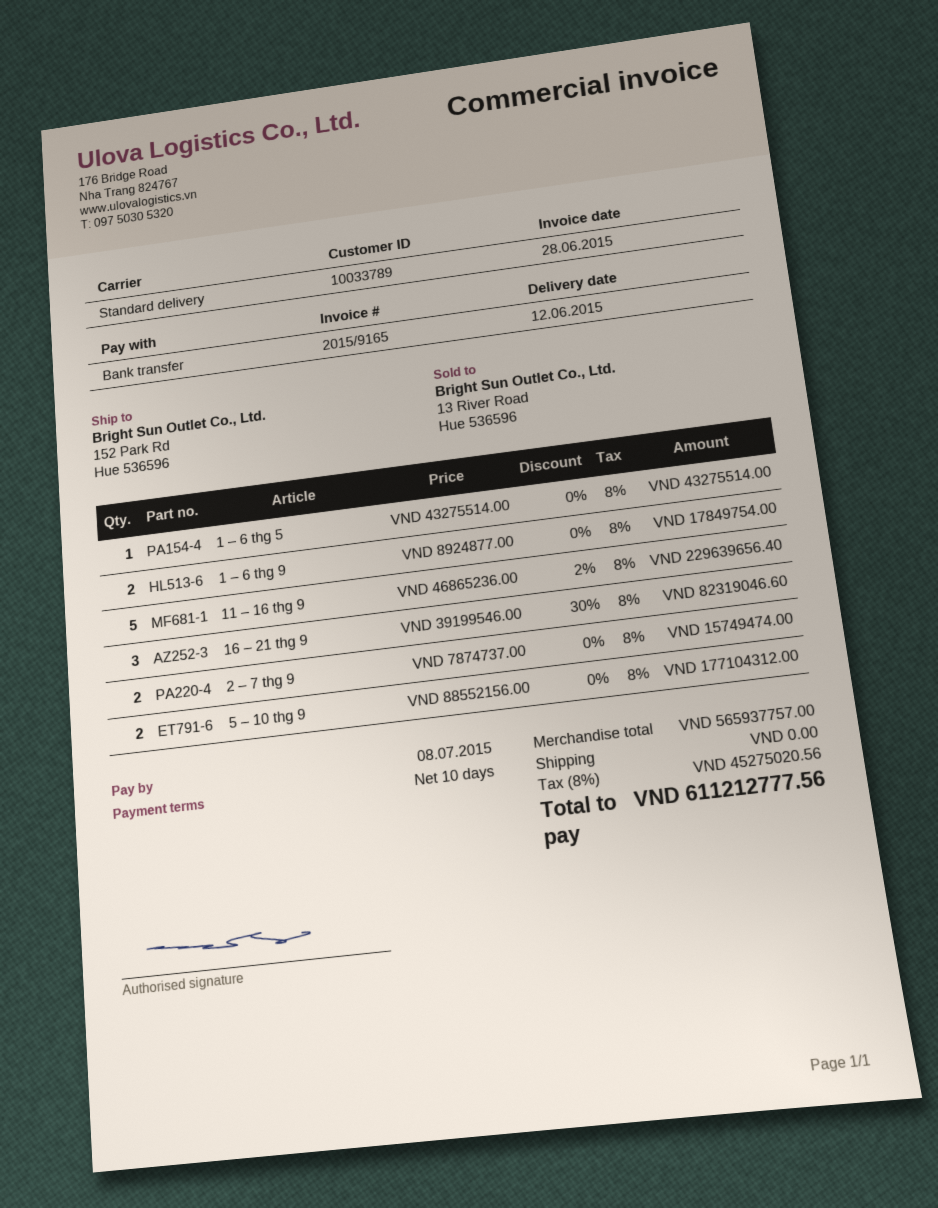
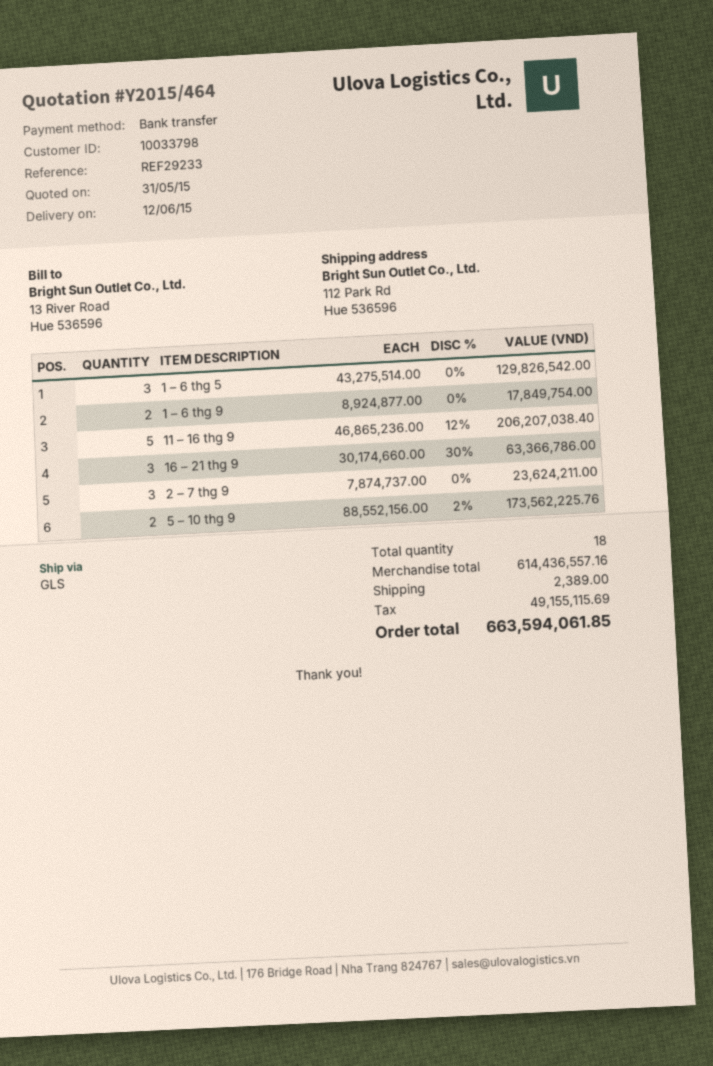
customer number: 10033789 -> 10033798
shipping method: standard -> GLS
ship to: 152 Park Rd, Hue 536596 -> 112 Park Rd, Hue 536596
1 – 6 thg 5: 1 x 43275514.00 = 43275514.00 -> 3 x 43275514.00 = 129826542.00
11 – 16 thg 9: 5 x 46865236.00 - 2% = 229639656.40 -> 5 x 46865236.00 - 12% = 206207038.40
16 – 21 thg 9: 3 x 39199546.00 - 30% = 82319046.60 -> 3 x 30174660.00 - 30% = 63366786.00
2 – 7 thg 9: 2 x 7874737.00 = 15749474.00 -> 3 x 7874737.00 = 23624211.00
5 – 10 thg 9: 2 x 88552156.00 = 177104312.00 -> 2 x 88552156.00 - 2% = 173562225.76
subtotal: 565937757.00 -> 614436557.16
shipping: 0.00 -> 2389.00
tax: 45275020.56 -> 49155115.69
total: 611212777.56 -> 663594061.85

